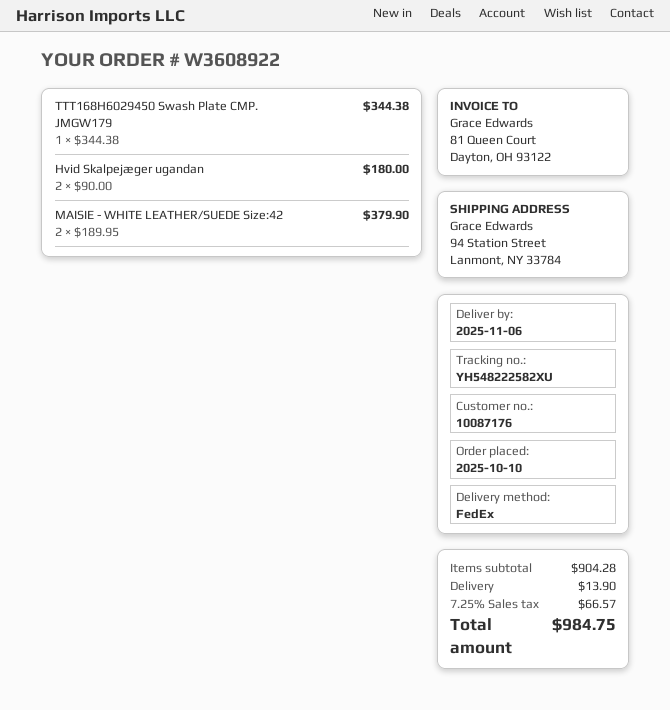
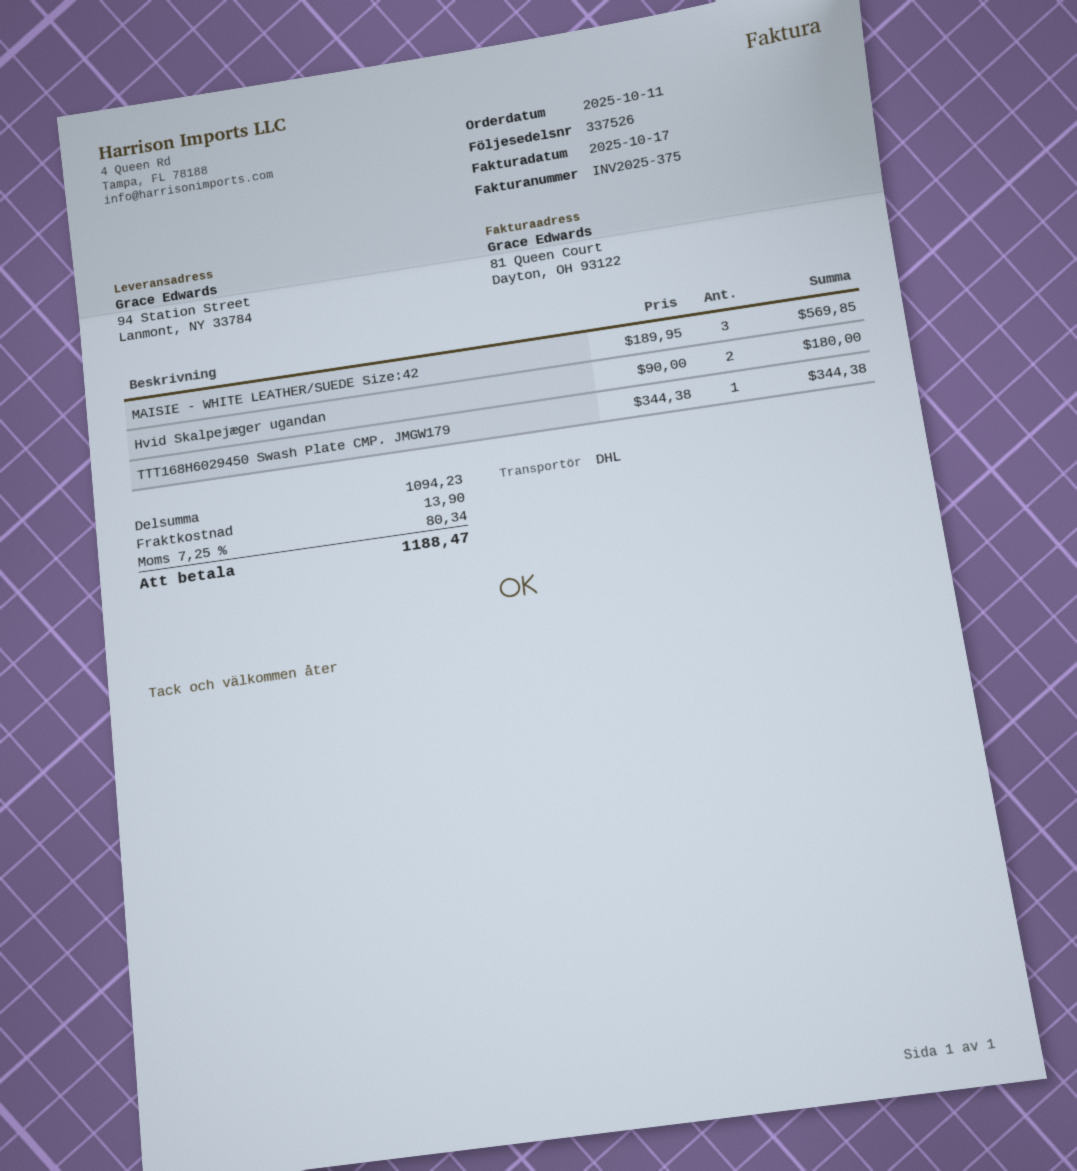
order date: 2025-10-10 -> 2025-10-11
shipping method: FedEx -> DHL
MAISIE - WHITE LEATHER/SUEDE Size:42: 2 x 189.95 = 379.90 -> 3 x 189.95 = 569.85
subtotal: 904.28 -> 1094.23
tax: 7.25% = 66.57 -> 7.25% = 80.34
total: 984.75 -> 1188.47

